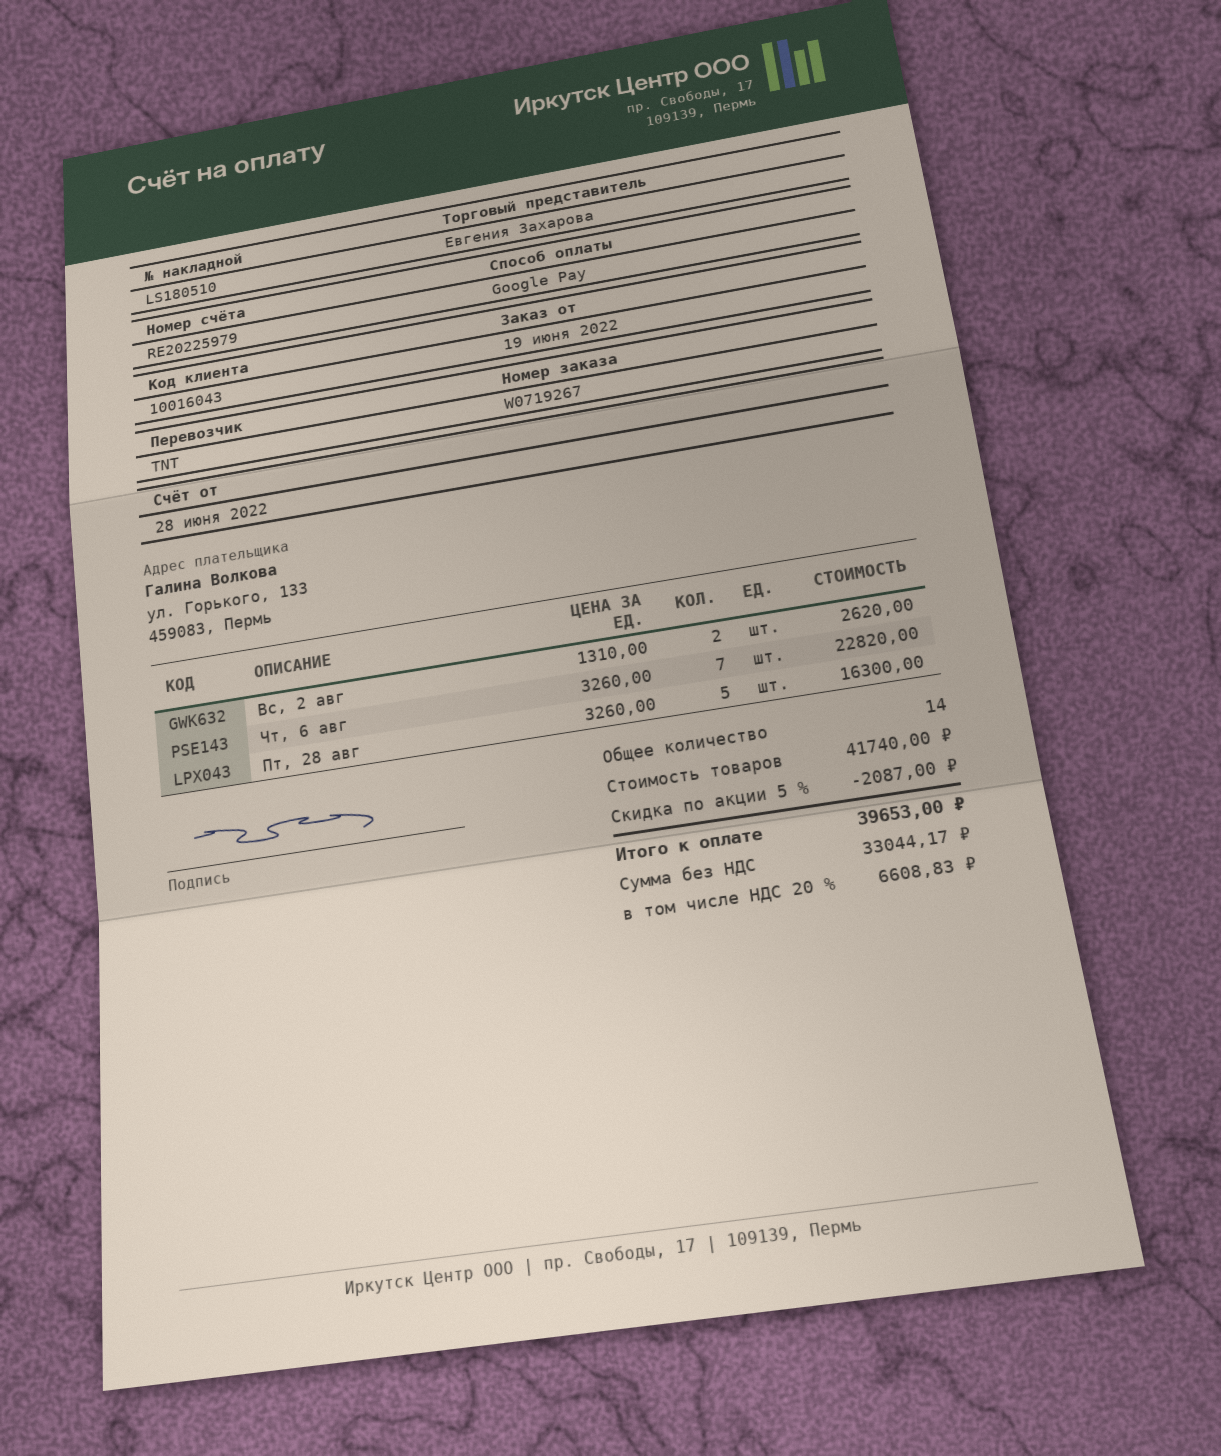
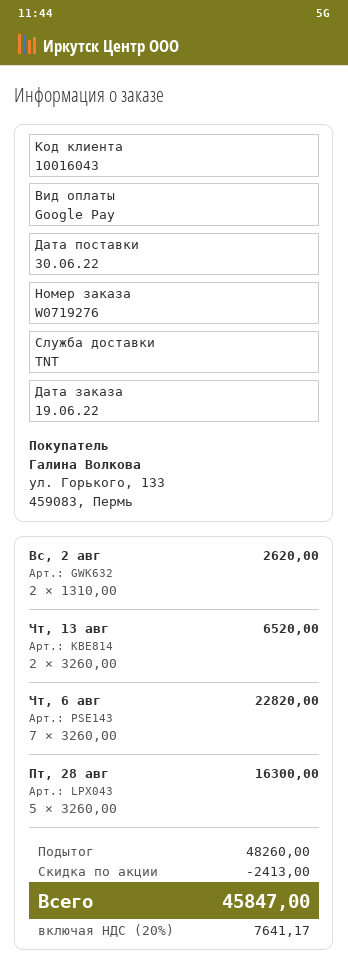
order number: W0719267 -> W0719276
Чт, 13 авг: none -> 2 x 3260.00 = 6520.00
subtotal: 41740.00 -> 48260.00
discount: 2087.00 -> 2413.00
tax: 20% = 6608.83 -> 20% = 7641.17
total: 39653.00 -> 45847.00

